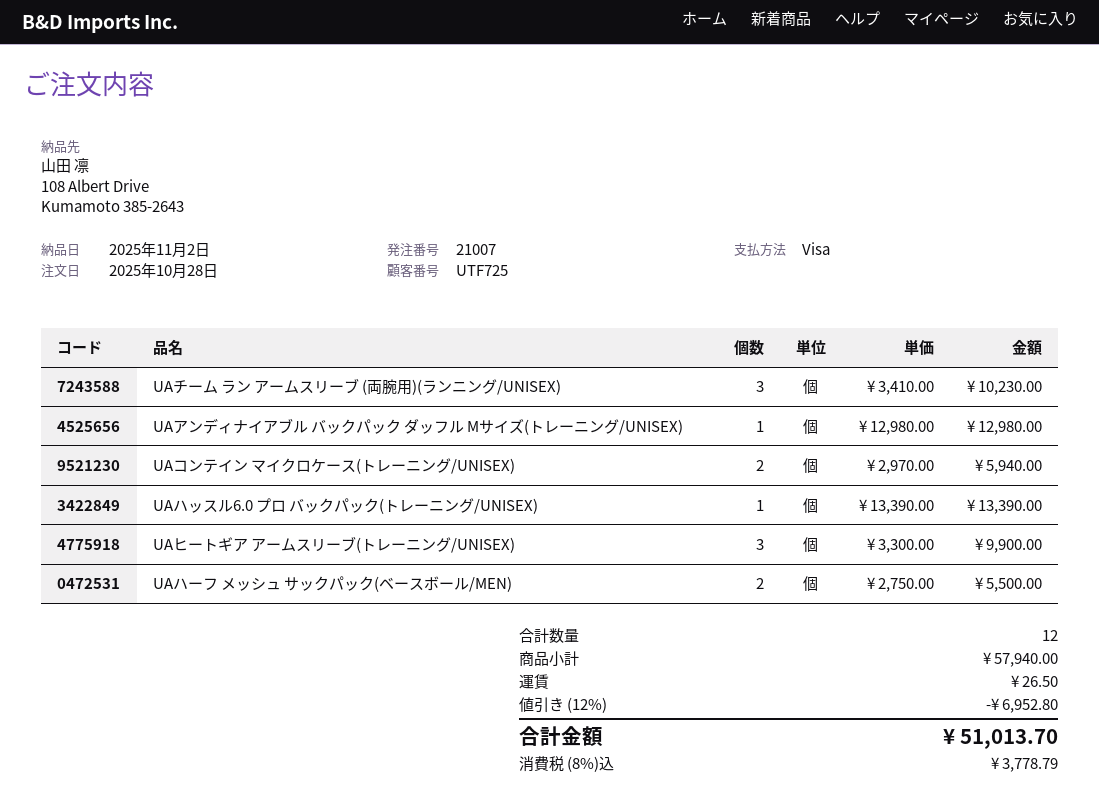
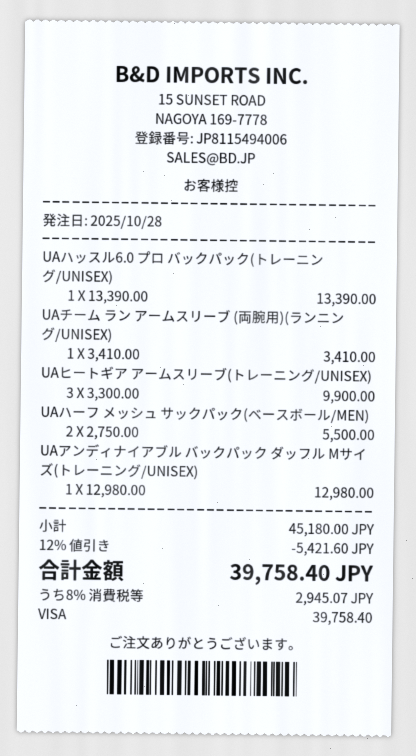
UAチーム ラン アームスリーブ (両腕用)(ランニング/UNISEX): 3 x 3410.00 = 10230.00 -> 1 x 3410.00 = 3410.00
UAコンテイン マイクロケース(トレーニング/UNISEX): 2 x 2970.00 = 5940.00 -> none
subtotal: 57940.00 -> 45180.00
discount: 12% = 6952.80 -> 12% = 5421.60
shipping: 26.50 -> none
tax: 8% = 3778.79 -> 8% = 2945.07
total: 51013.70 -> 39758.40

